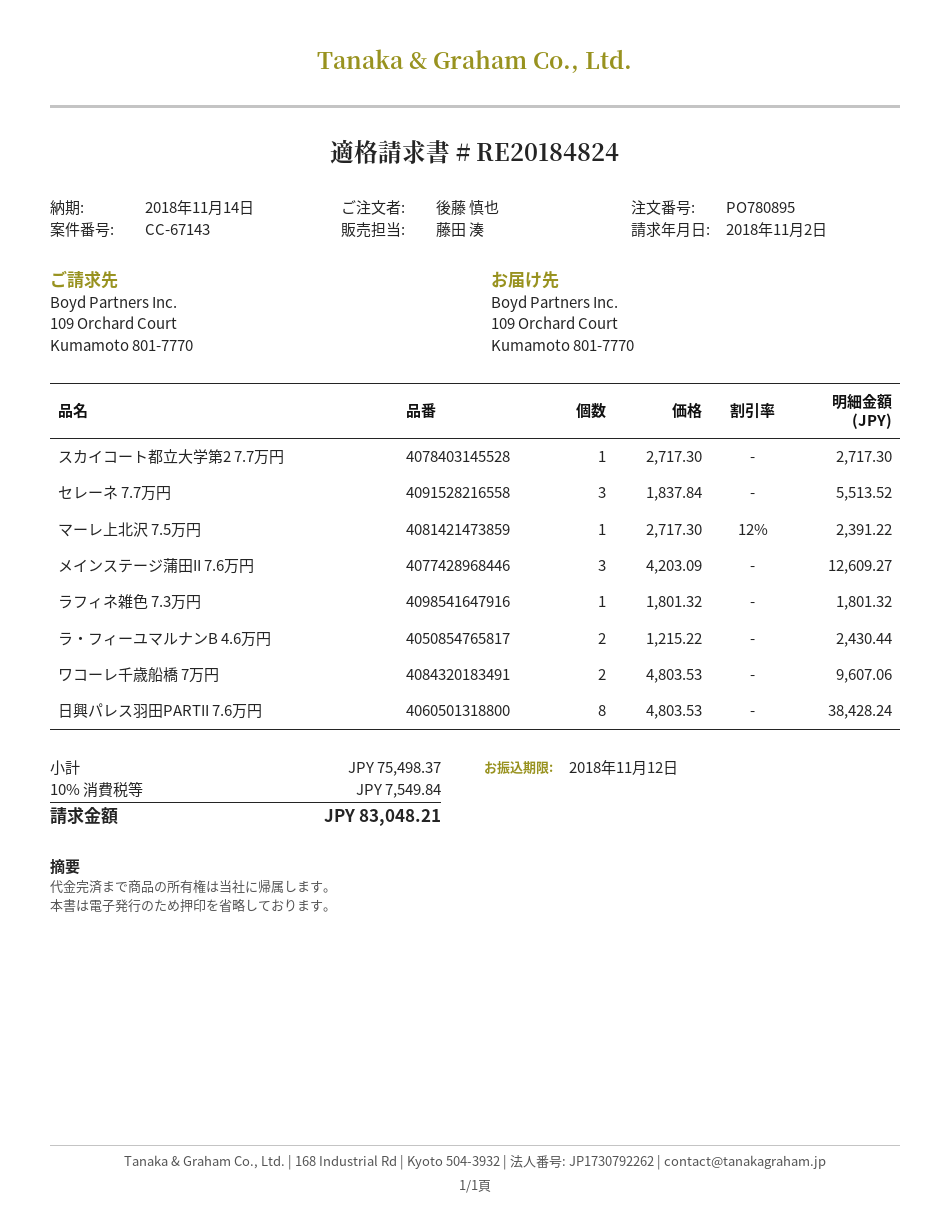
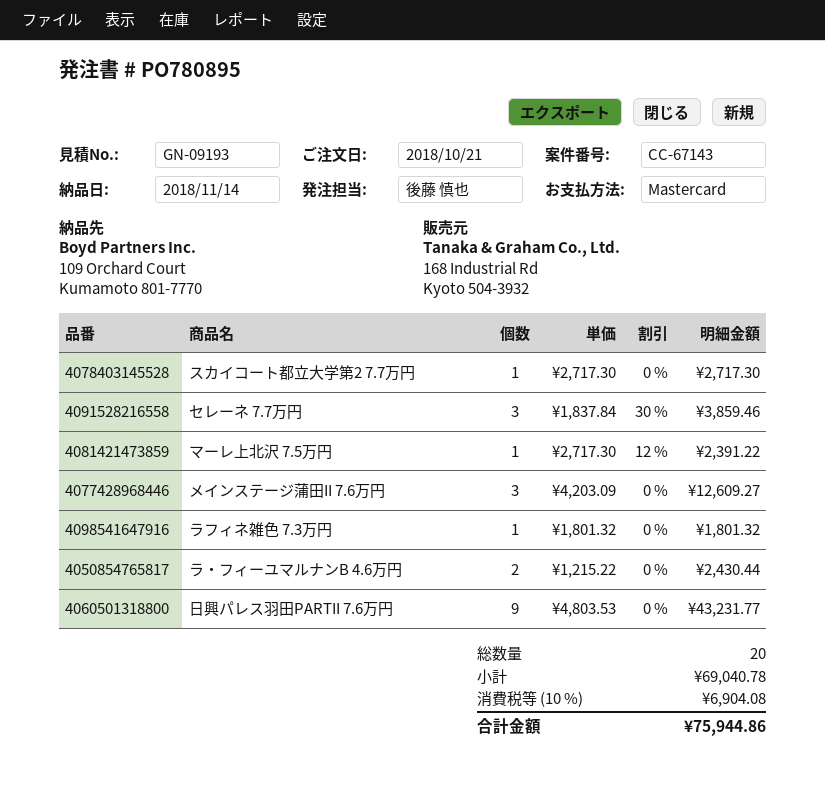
セレーネ 7.7万円: 3 x 1837.84 = 5513.52 -> 3 x 1837.84 - 30% = 3859.46
ワコーレ千歳船橋 7万円: 2 x 4803.53 = 9607.06 -> none
日興パレス羽田PARTII 7.6万円: 8 x 4803.53 = 38428.24 -> 9 x 4803.53 = 43231.77
subtotal: 75498.37 -> 69040.78
tax: 10% = 7549.84 -> 10% = 6904.08
total: 83048.21 -> 75944.86

